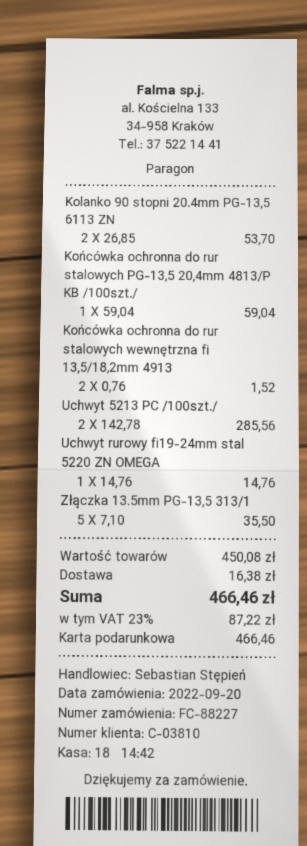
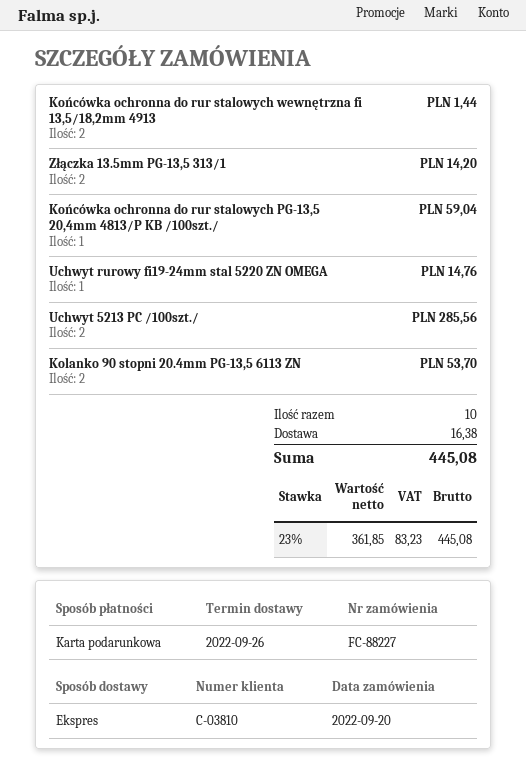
Końcówka ochronna do rur stalowych wewnętrzna fi 13,5/18,2mm 4913: 2 for 1.52 -> 2 for 1.44
Złączka 13.5mm PG-13,5 313/1: 5 for 35.50 -> 2 for 14.20
tax: 23% = 87.22 -> 23% = 83.23
total: 466.46 -> 445.08

